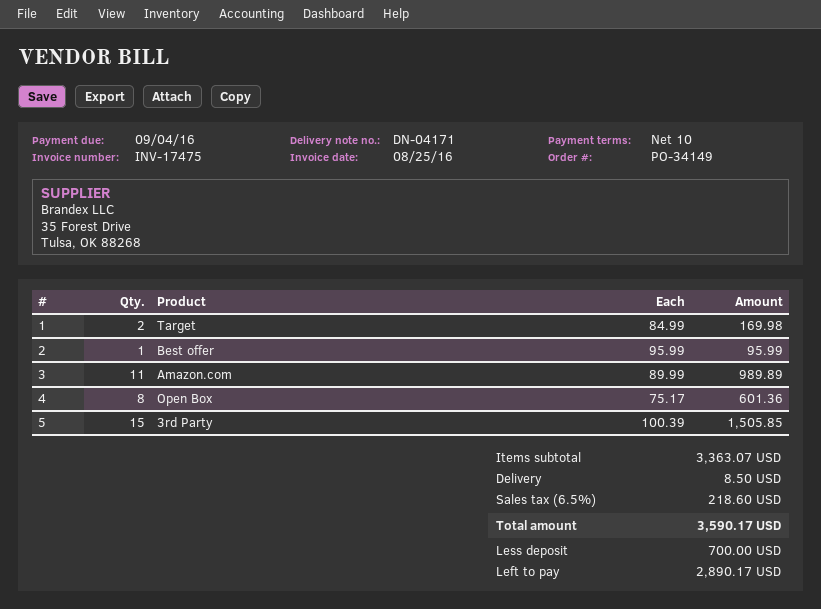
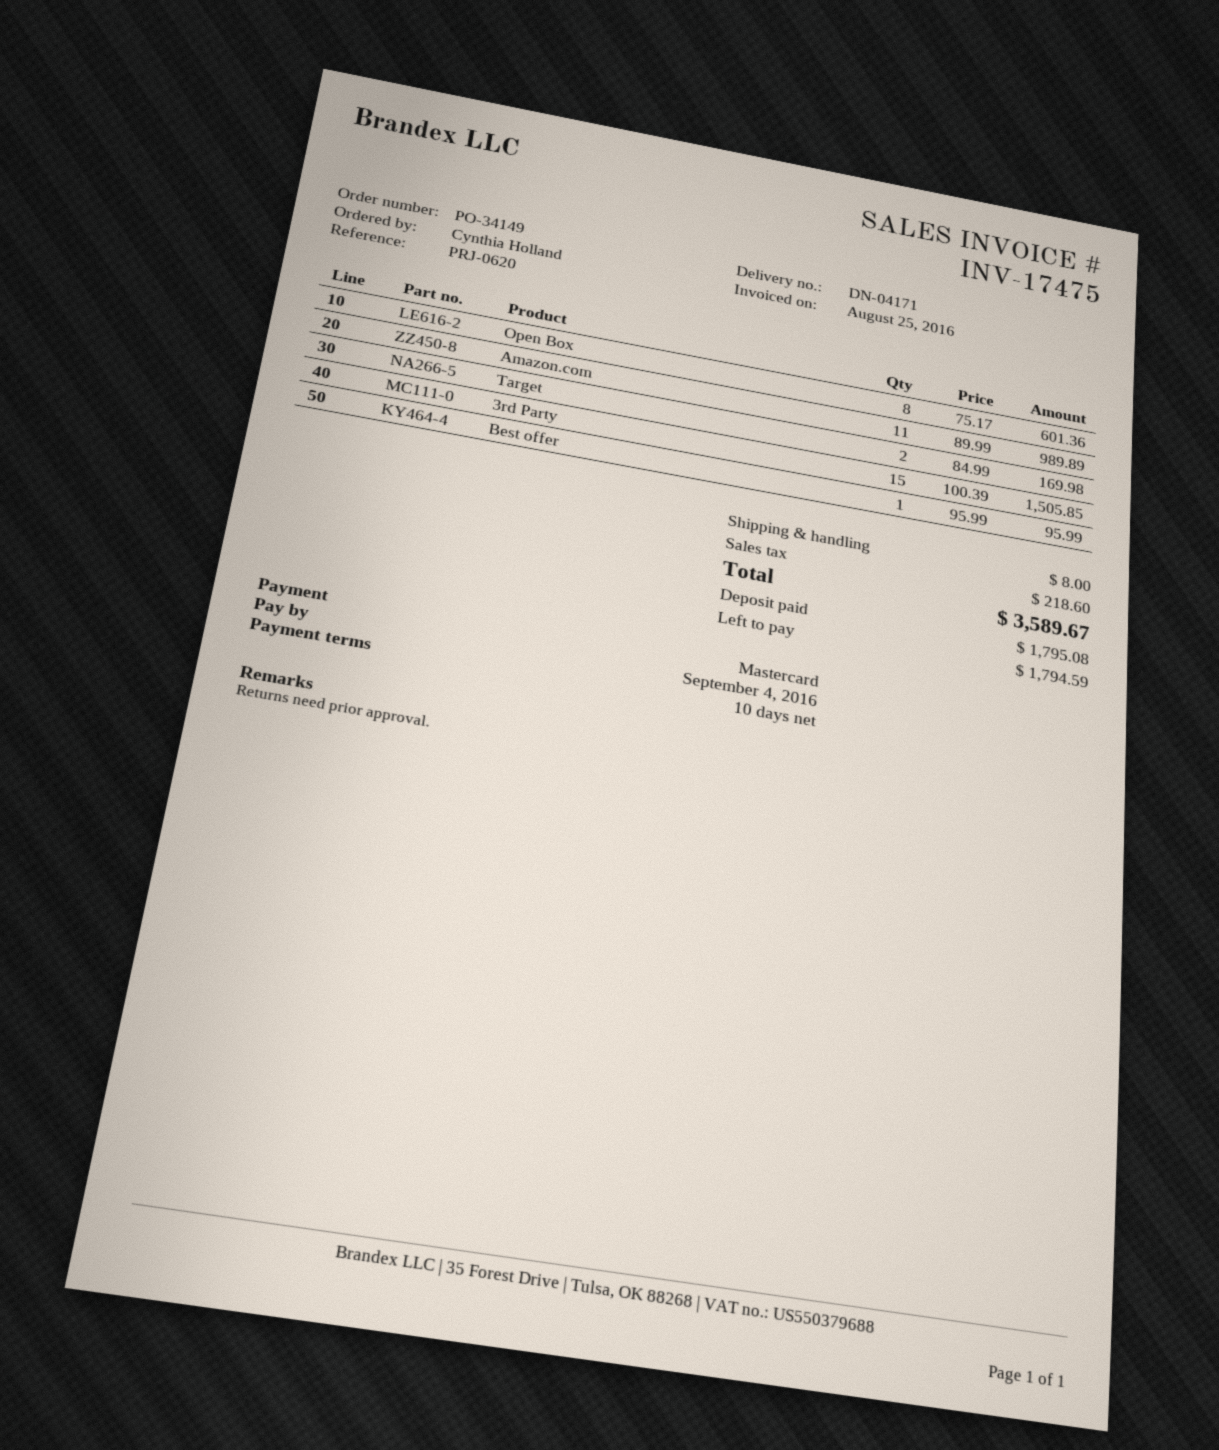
shipping: 8.50 -> 8.00
total: 3590.17 -> 3589.67
deposit: 700.00 -> 1795.08
balance: 2890.17 -> 1794.59

